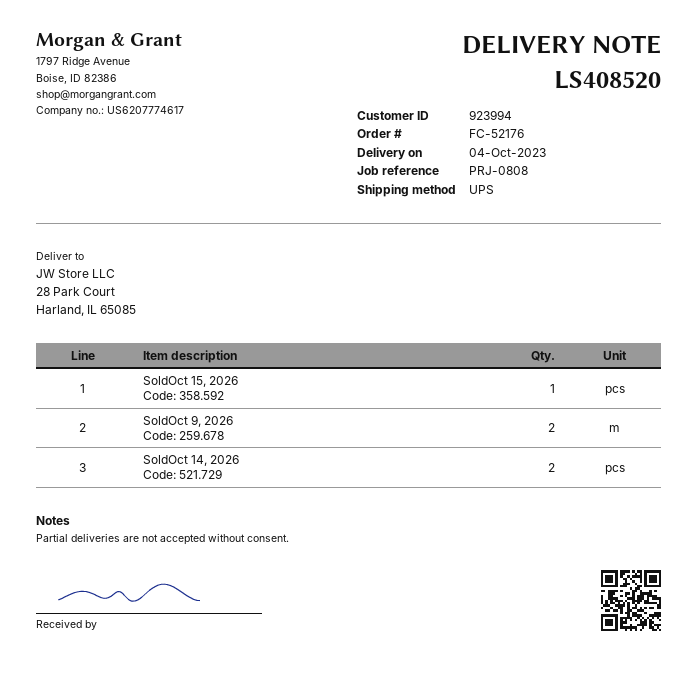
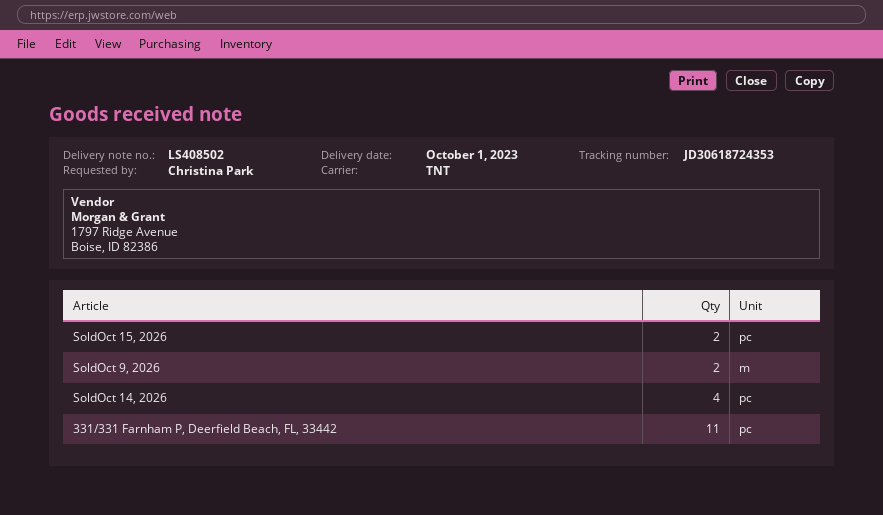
delivery note number: LS408520 -> LS408502
delivery date: 2023-10-04 -> 2023-10-01
shipping method: UPS -> TNT
SoldOct 15, 2026: 1 -> 2
SoldOct 14, 2026: 2 -> 4
331/331 Farnham P, Deerfield Beach, FL, 33442: none -> 11

